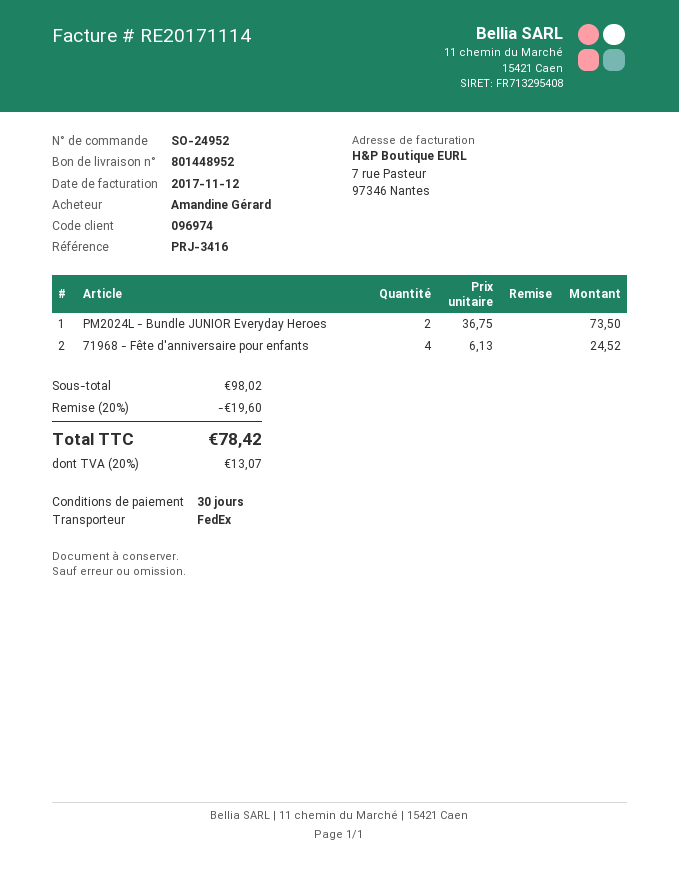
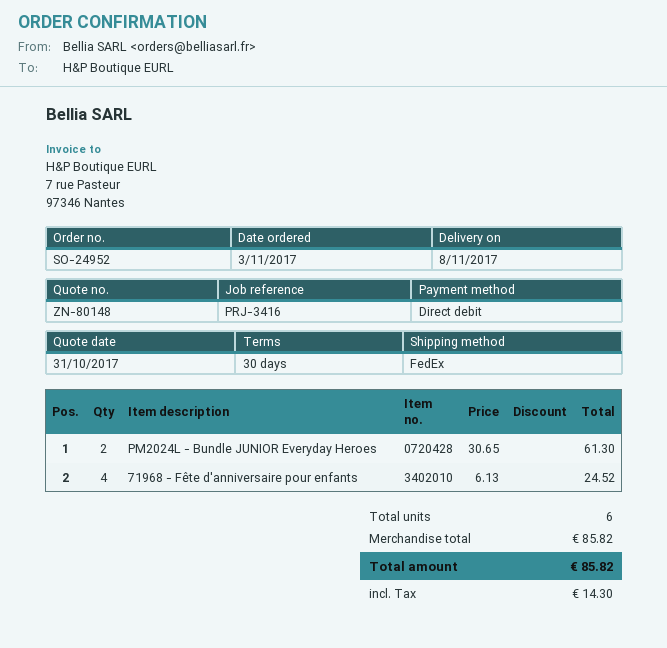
PM2024L - Bundle JUNIOR Everyday Heroes: 2 x 36.75 = 73.50 -> 2 x 30.65 = 61.30
subtotal: 98.02 -> 85.82
discount: 20% = 19.60 -> none
tax: 13.07 -> 14.30
total: 78.42 -> 85.82

